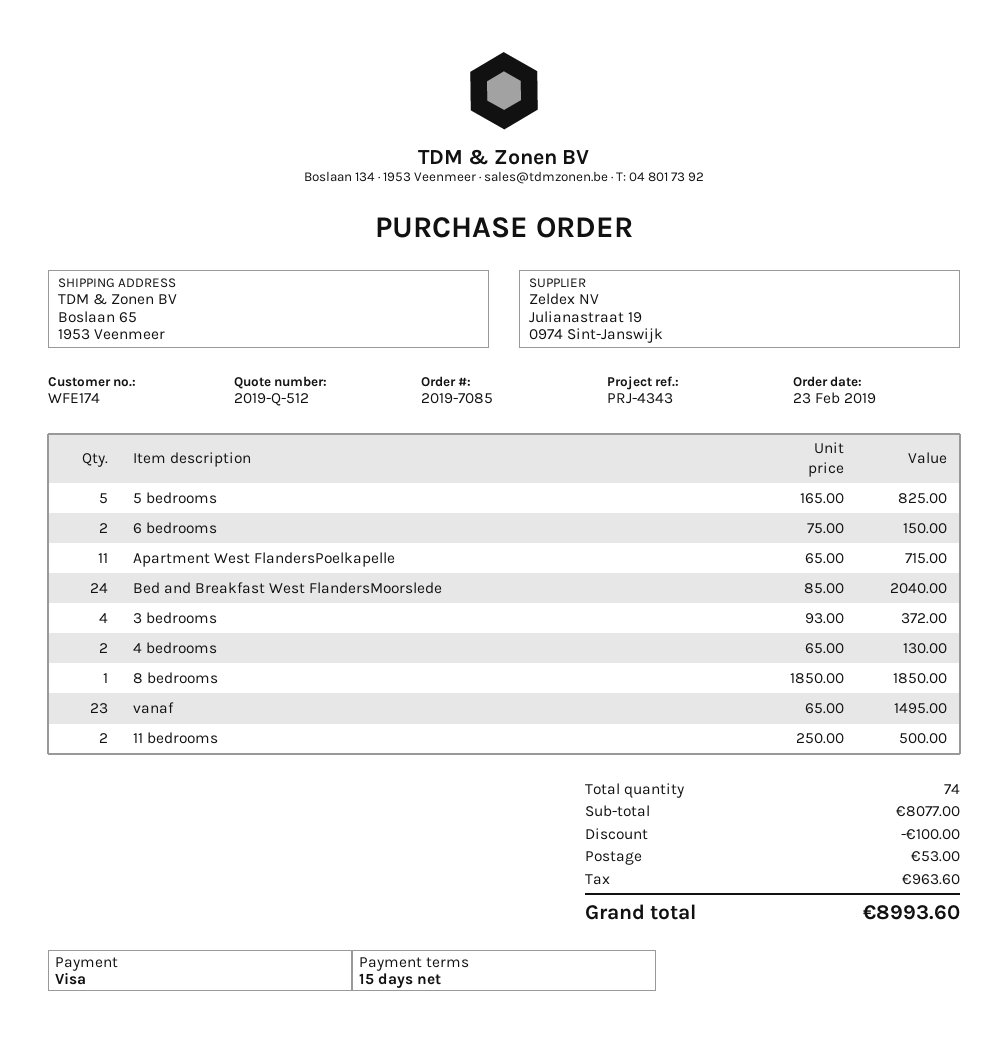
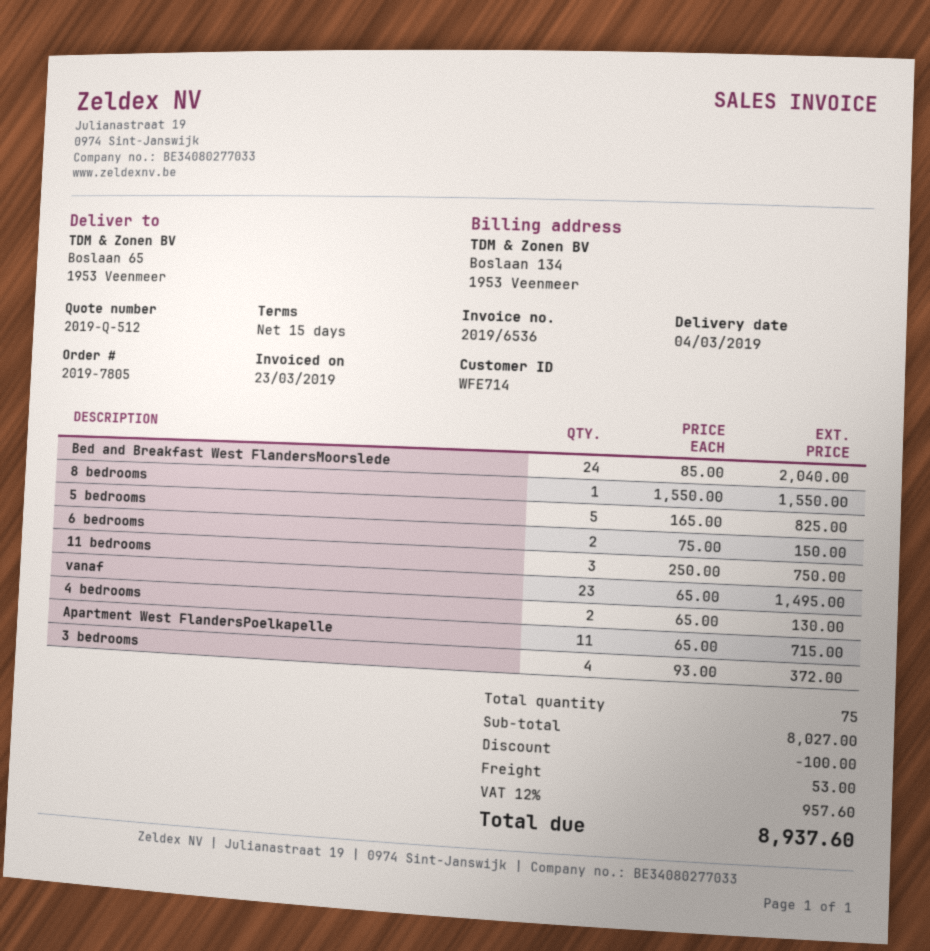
order number: 2019-7085 -> 2019-7805
customer number: WFE174 -> WFE714
8 bedrooms: 1 x 1850.00 = 1850.00 -> 1 x 1550.00 = 1550.00
11 bedrooms: 2 x 250.00 = 500.00 -> 3 x 250.00 = 750.00
total quantity: 74 -> 75
subtotal: 8077.00 -> 8027.00
tax: 963.60 -> 957.60
total: 8993.60 -> 8937.60

